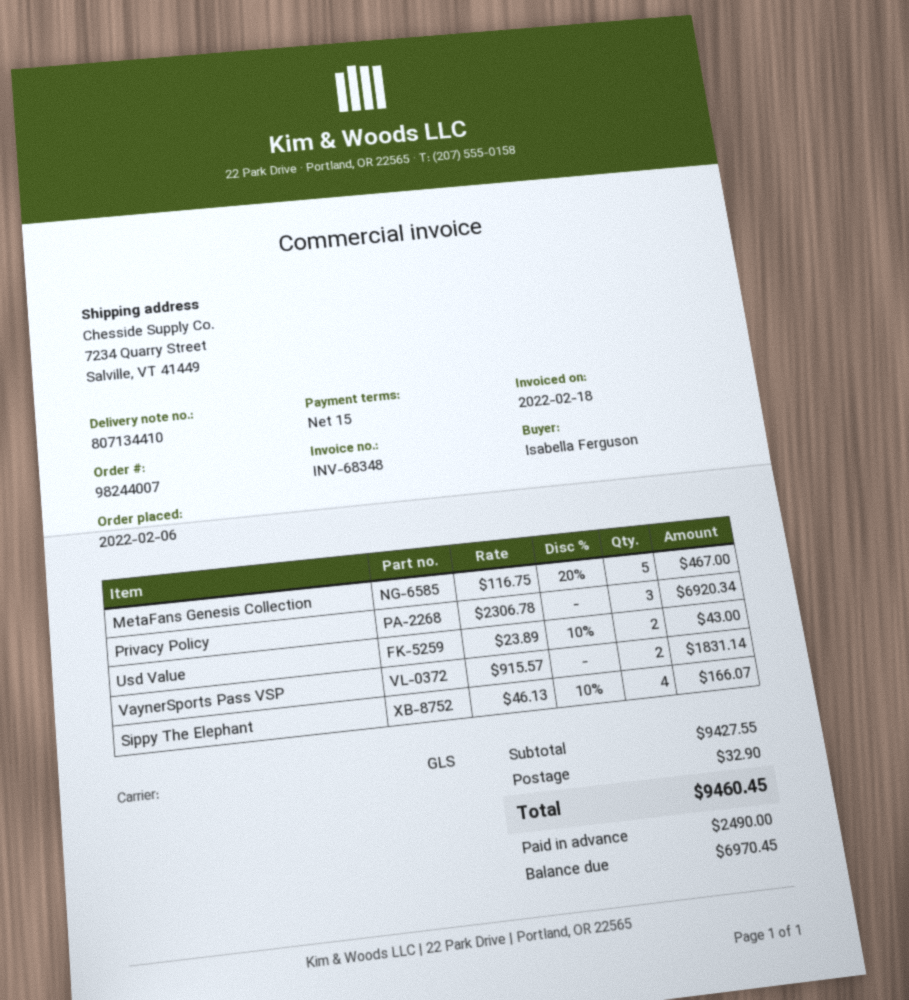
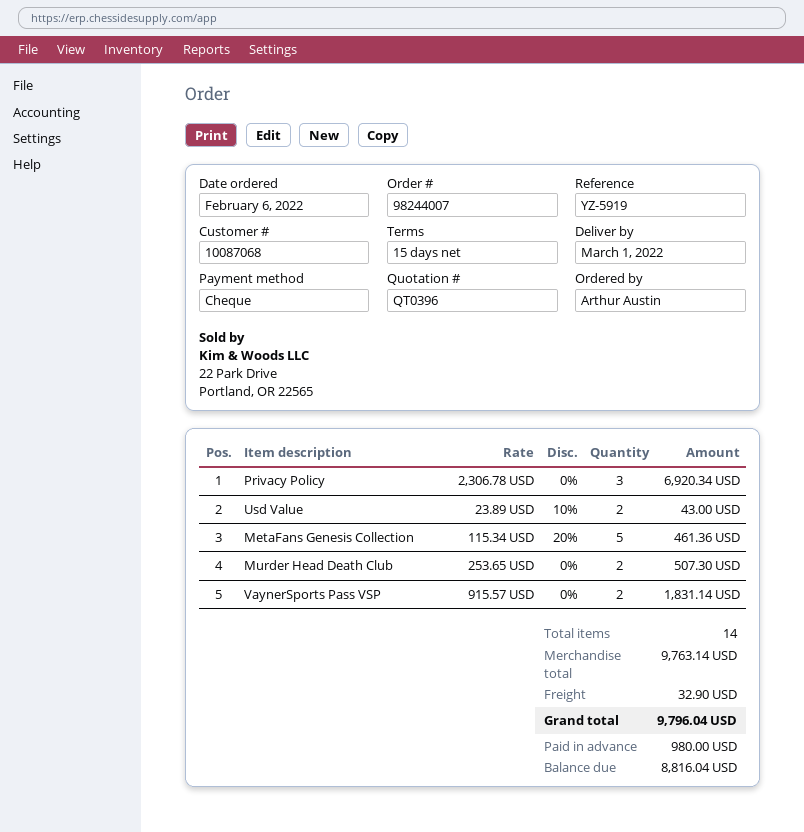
ordered by: Isabella Ferguson -> Arthur Austin
MetaFans Genesis Collection: 5 x 116.75 - 20% = 467.00 -> 5 x 115.34 - 20% = 461.36
Sippy The Elephant: 4 x 46.13 - 10% = 166.07 -> none
Murder Head Death Club: none -> 2 x 253.65 = 507.30
subtotal: 9427.55 -> 9763.14
total: 9460.45 -> 9796.04
deposit: 2490.00 -> 980.00
balance: 6970.45 -> 8816.04

